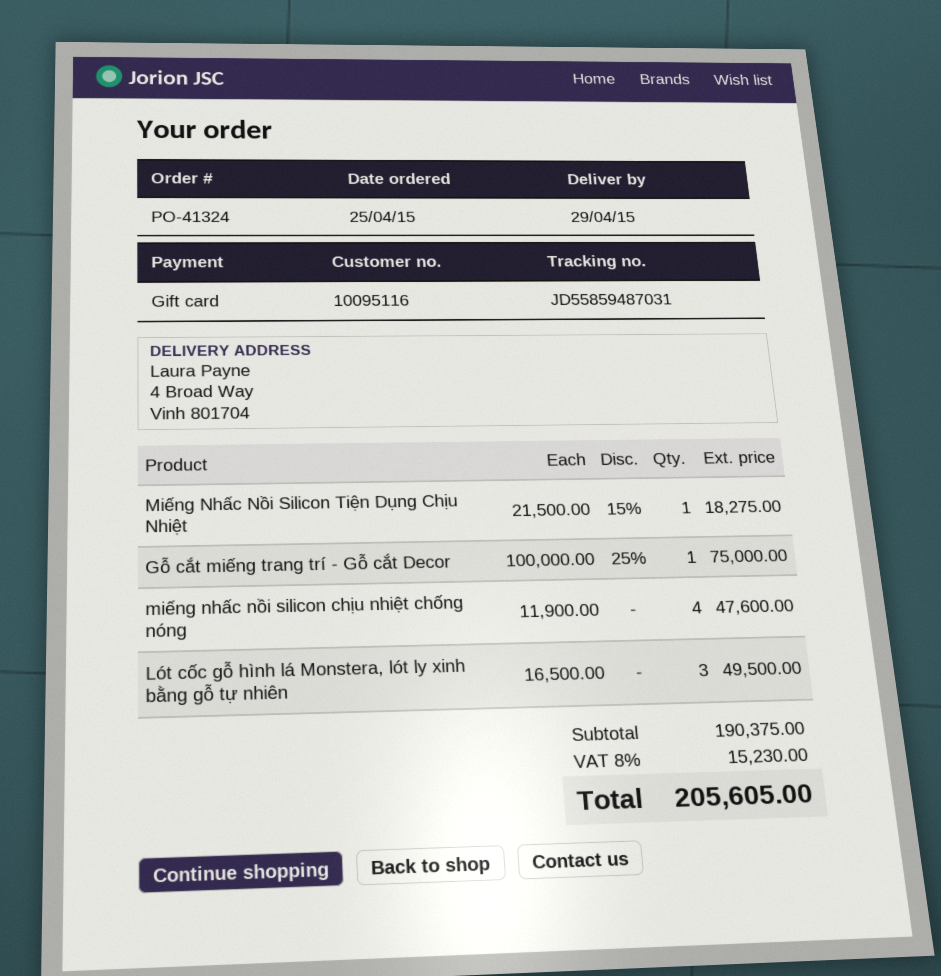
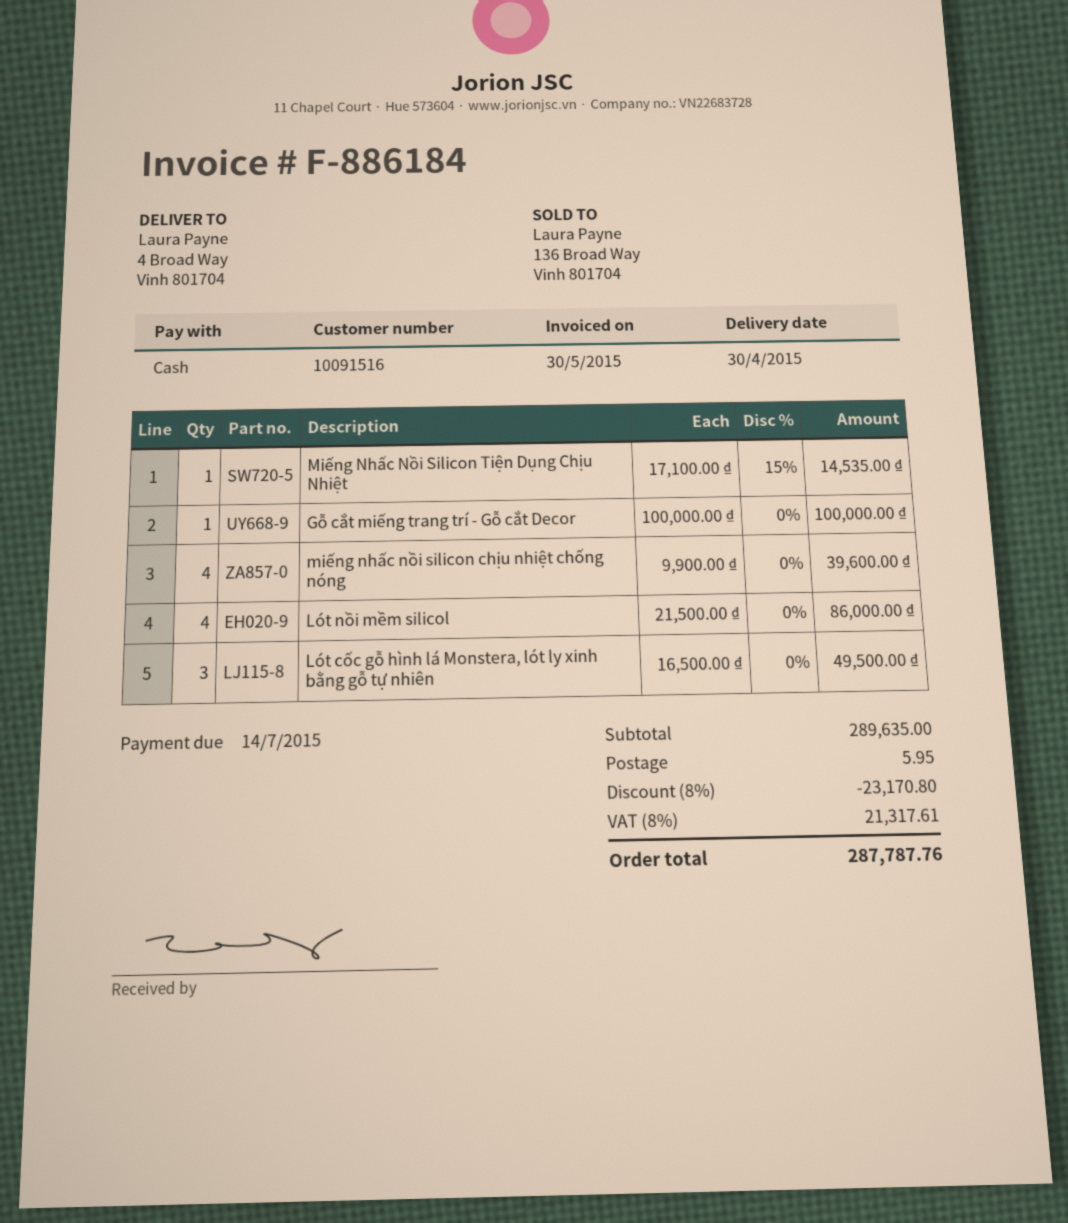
delivery date: 2015-04-29 -> 2015-04-30
customer number: 10095116 -> 10091516
payment method: gift card -> cash
Miếng Nhấc Nồi Silicon Tiện Dụng Chịu Nhiệt: 1 x 21500.00 - 15% = 18275.00 -> 1 x 17100.00 - 15% = 14535.00
Gỗ cắt miếng trang trí - Gỗ cắt Decor: 1 x 100000.00 - 25% = 75000.00 -> 1 x 100000.00 = 100000.00
miếng nhấc nồi silicon chịu nhiệt chống nóng: 4 x 11900.00 = 47600.00 -> 4 x 9900.00 = 39600.00
Lót nồi mềm silicol: none -> 4 x 21500.00 = 86000.00
subtotal: 190375.00 -> 289635.00
discount: none -> 8% = 23170.80
shipping: none -> 5.95
tax: 8% = 15230.00 -> 8% = 21317.61
total: 205605.00 -> 287787.76

